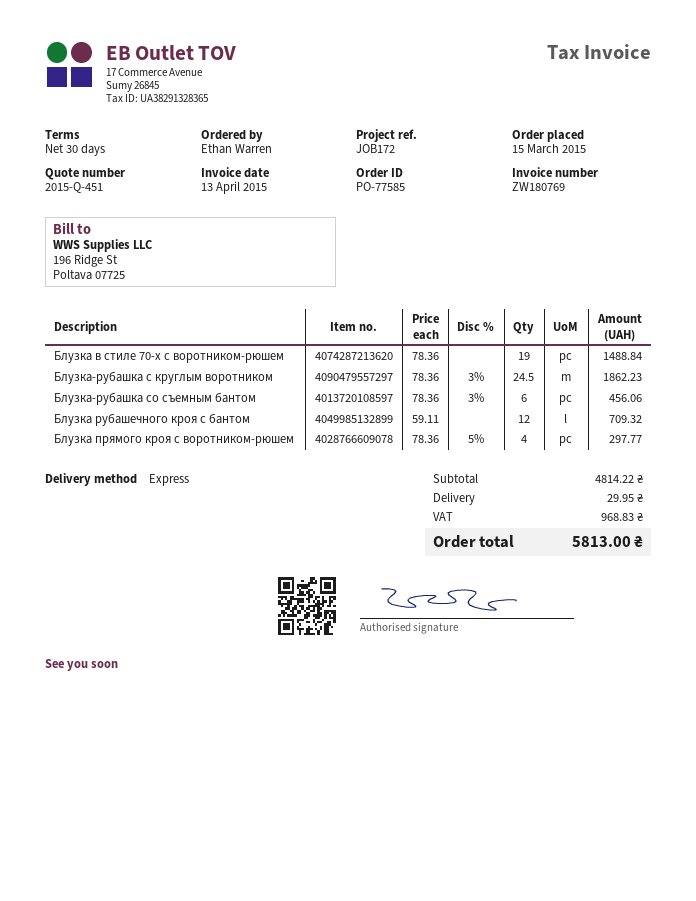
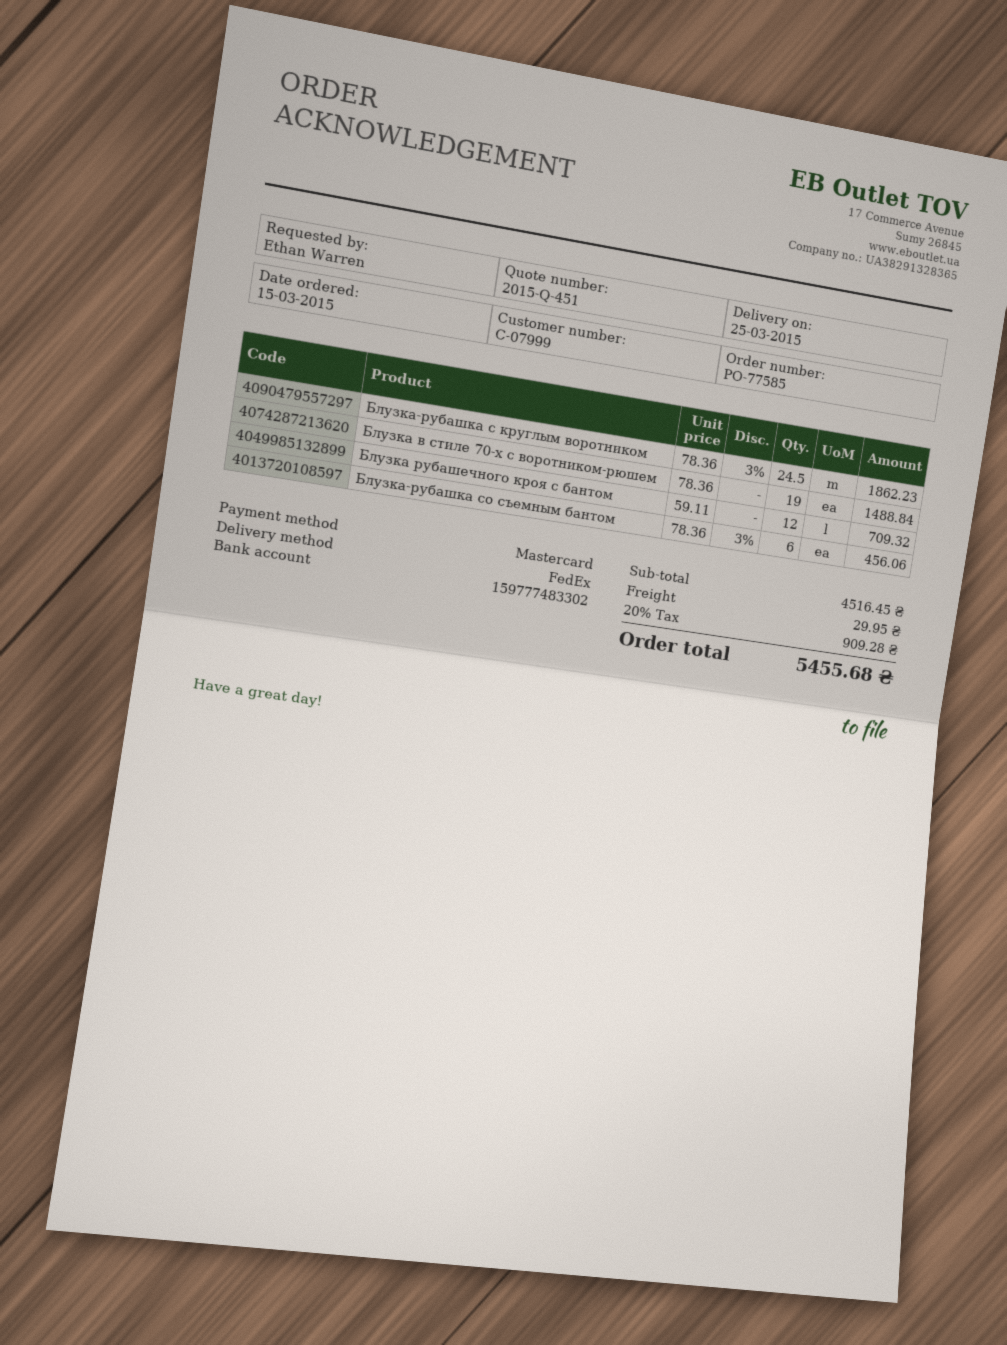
shipping method: express -> FedEx
Блузка прямого кроя с воротником-рюшем: 4 x 78.36 - 5% = 297.77 -> none
subtotal: 4814.22 -> 4516.45
tax: 968.83 -> 909.28
total: 5813.00 -> 5455.68

